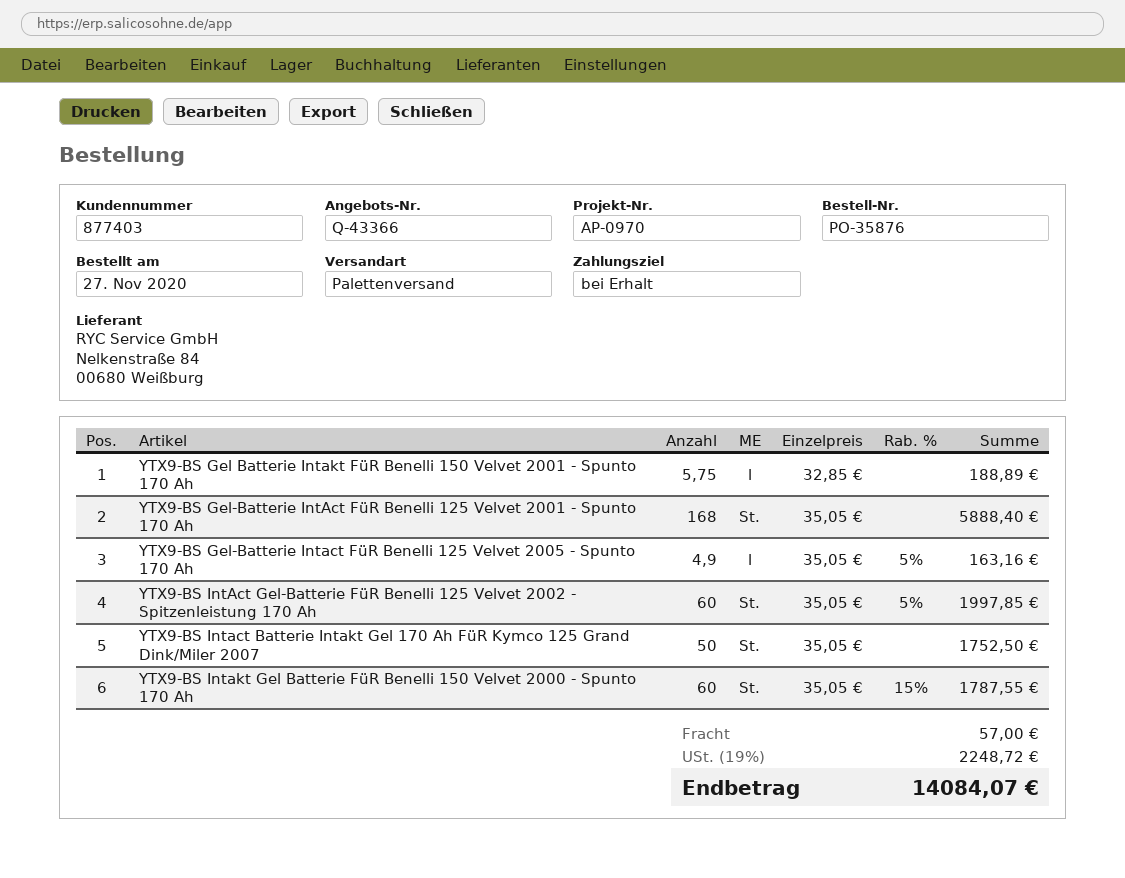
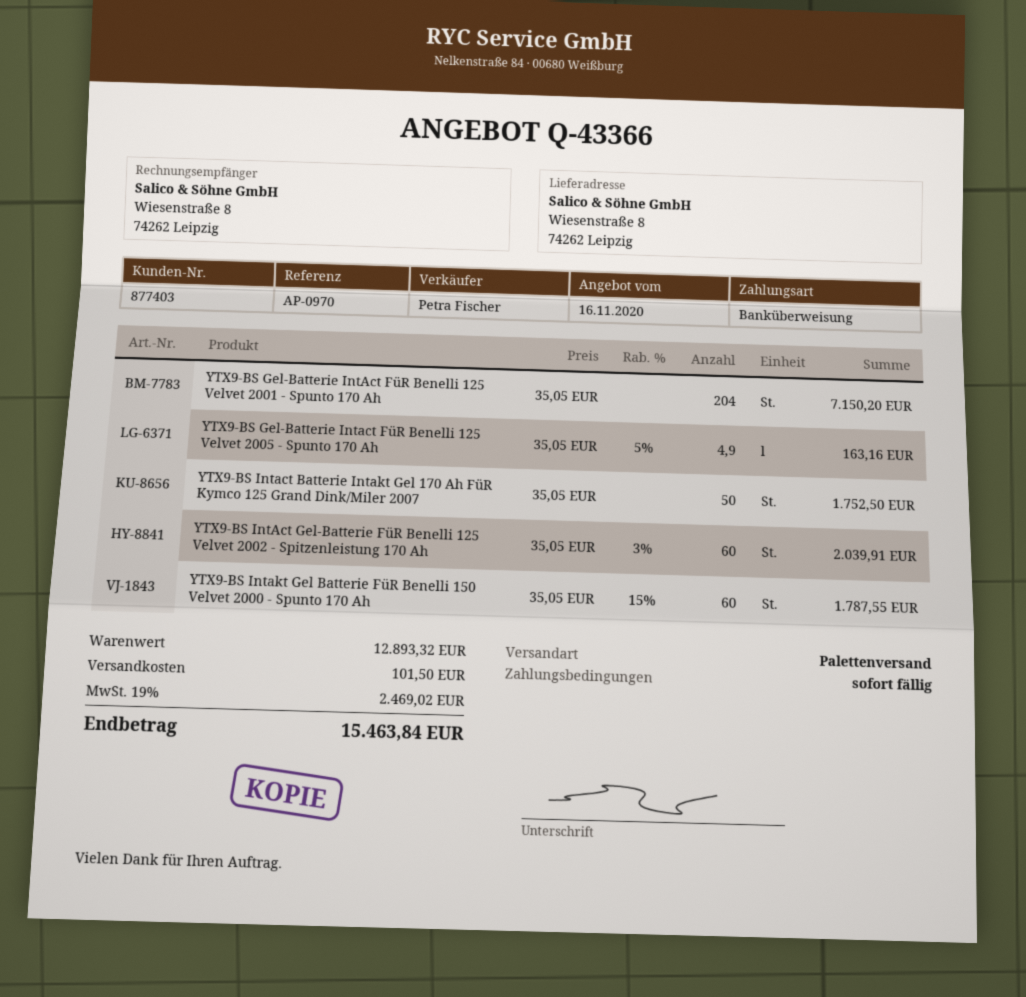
YTX9-BS Gel Batterie Intakt FüR Benelli 150 Velvet 2001 - Spunto 170 Ah: 5.75 x 32.85 = 188.89 -> none
YTX9-BS Gel-Batterie IntAct FüR Benelli 125 Velvet 2001 - Spunto 170 Ah: 168 x 35.05 = 5888.40 -> 204 x 35.05 = 7150.20
YTX9-BS IntAct Gel-Batterie FüR Benelli 125 Velvet 2002 - Spitzenleistung 170 Ah: 60 x 35.05 - 5% = 1997.85 -> 60 x 35.05 - 3% = 2039.91
shipping: 57.00 -> 101.50
tax: 19% = 2248.72 -> 19% = 2469.02
total: 14084.07 -> 15463.84

